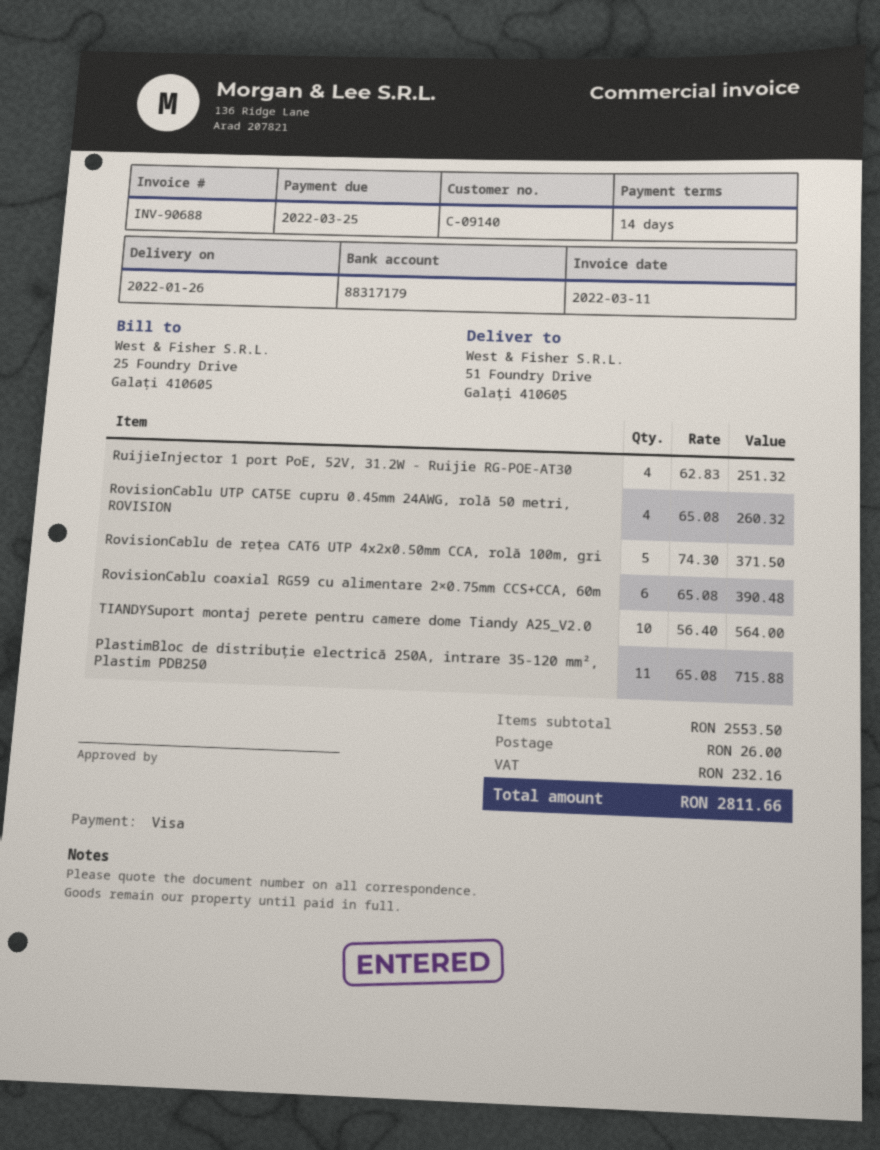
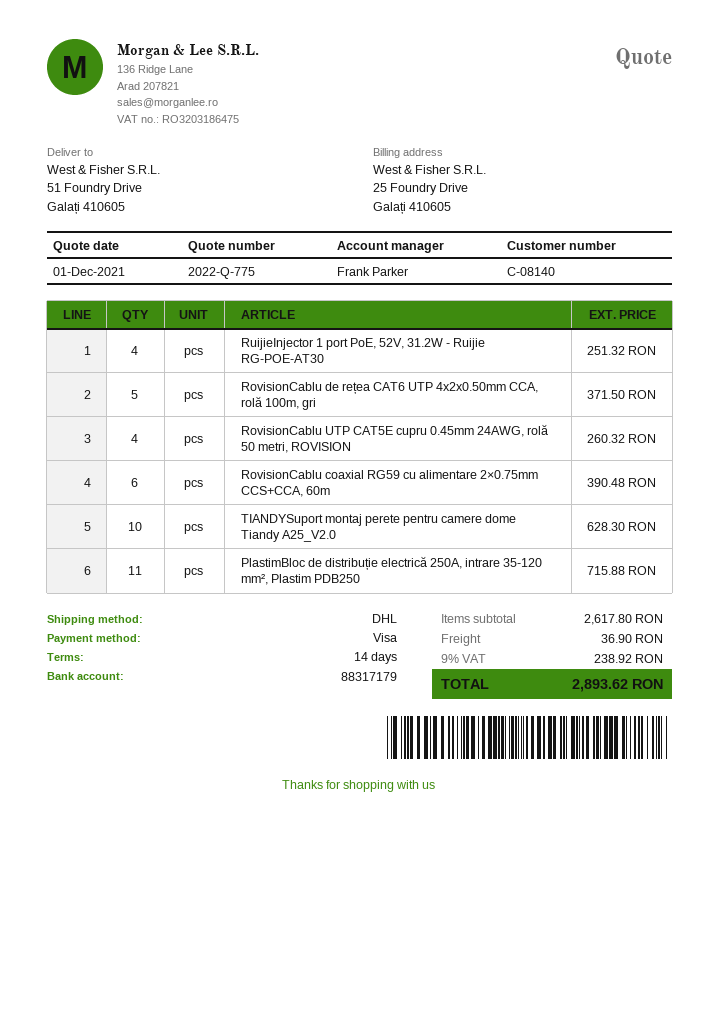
customer number: C-09140 -> C-08140
TIANDYSuport montaj perete pentru camere dome Tiandy A25_V2.0: 10 for 564.00 -> 10 for 628.30
subtotal: 2553.50 -> 2617.80
shipping: 26.00 -> 36.90
tax: 232.16 -> 238.92
total: 2811.66 -> 2893.62

